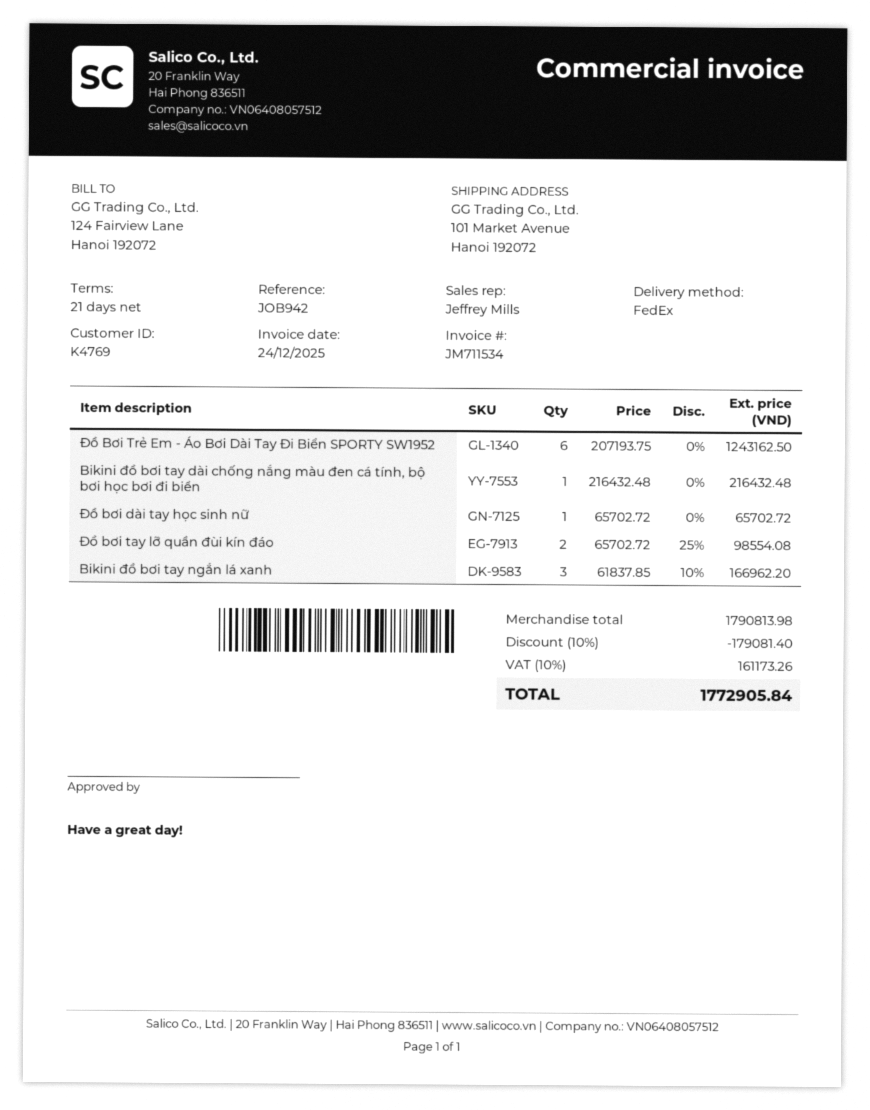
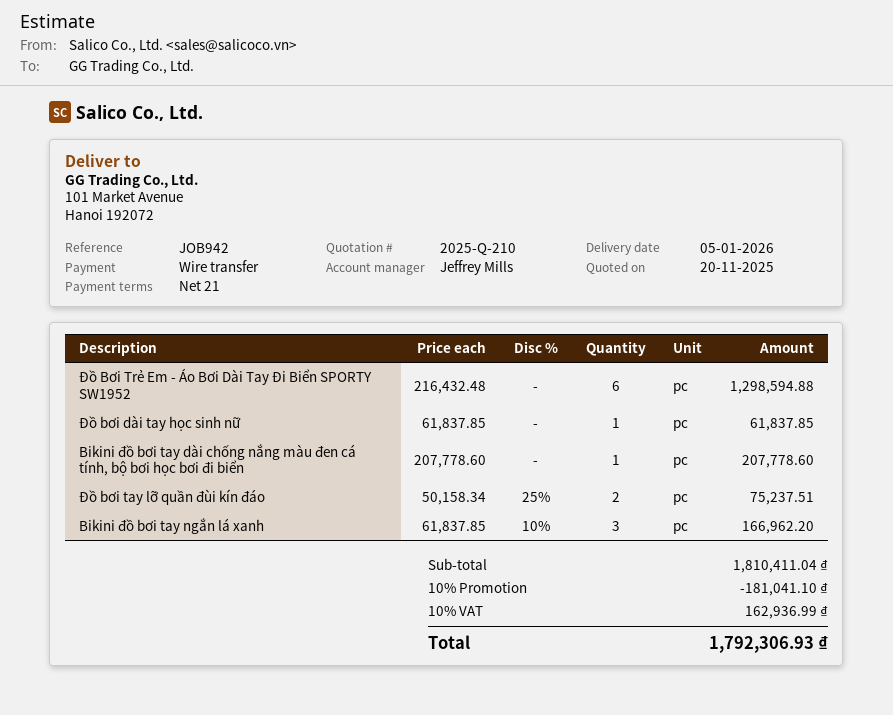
Đồ Bơi Trẻ Em - Áo Bơi Dài Tay Đi Biển SPORTY SW1952: 6 x 207193.75 = 1243162.50 -> 6 x 216432.48 = 1298594.88
Bikini đồ bơi tay dài chống nắng màu đen cá tính, bộ bơi học bơi đi biển: 1 x 216432.48 = 216432.48 -> 1 x 207778.60 = 207778.60
Đồ bơi dài tay học sinh nữ: 1 x 65702.72 = 65702.72 -> 1 x 61837.85 = 61837.85
Đồ bơi tay lỡ quần đùi kín đáo: 2 x 65702.72 - 25% = 98554.08 -> 2 x 50158.34 - 25% = 75237.51
subtotal: 1790813.98 -> 1810411.04
discount: 10% = 179081.40 -> 10% = 181041.10
tax: 10% = 161173.26 -> 10% = 162936.99
total: 1772905.84 -> 1792306.93

